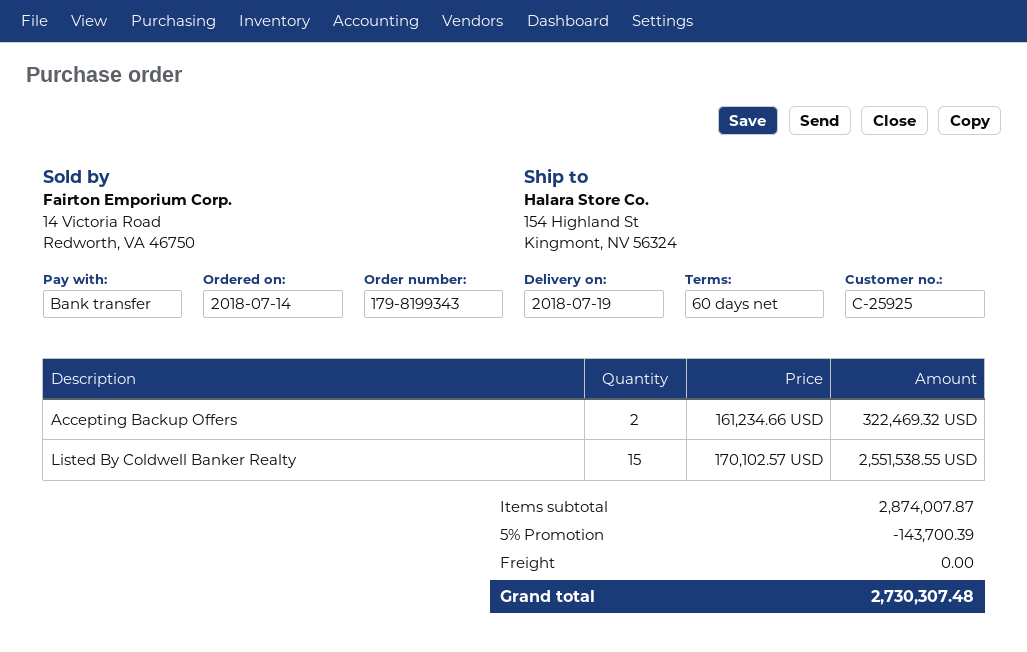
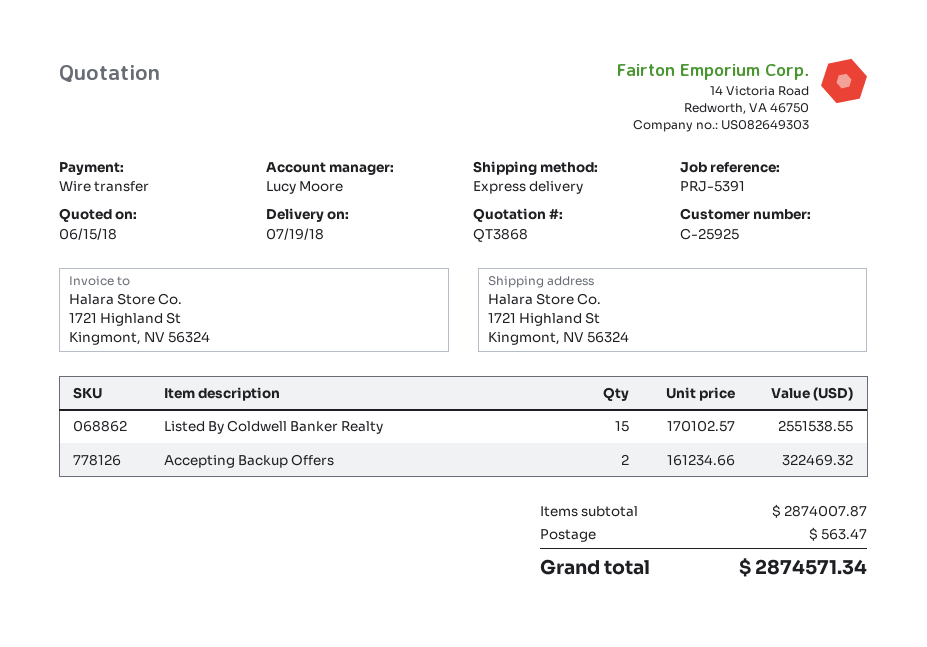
ship to: 154 Highland St, Kingmont, NV 56324 -> 1721 Highland St, Kingmont, NV 56324
discount: 5% = 143700.39 -> none
shipping: 0.00 -> 563.47
total: 2730307.48 -> 2874571.34

